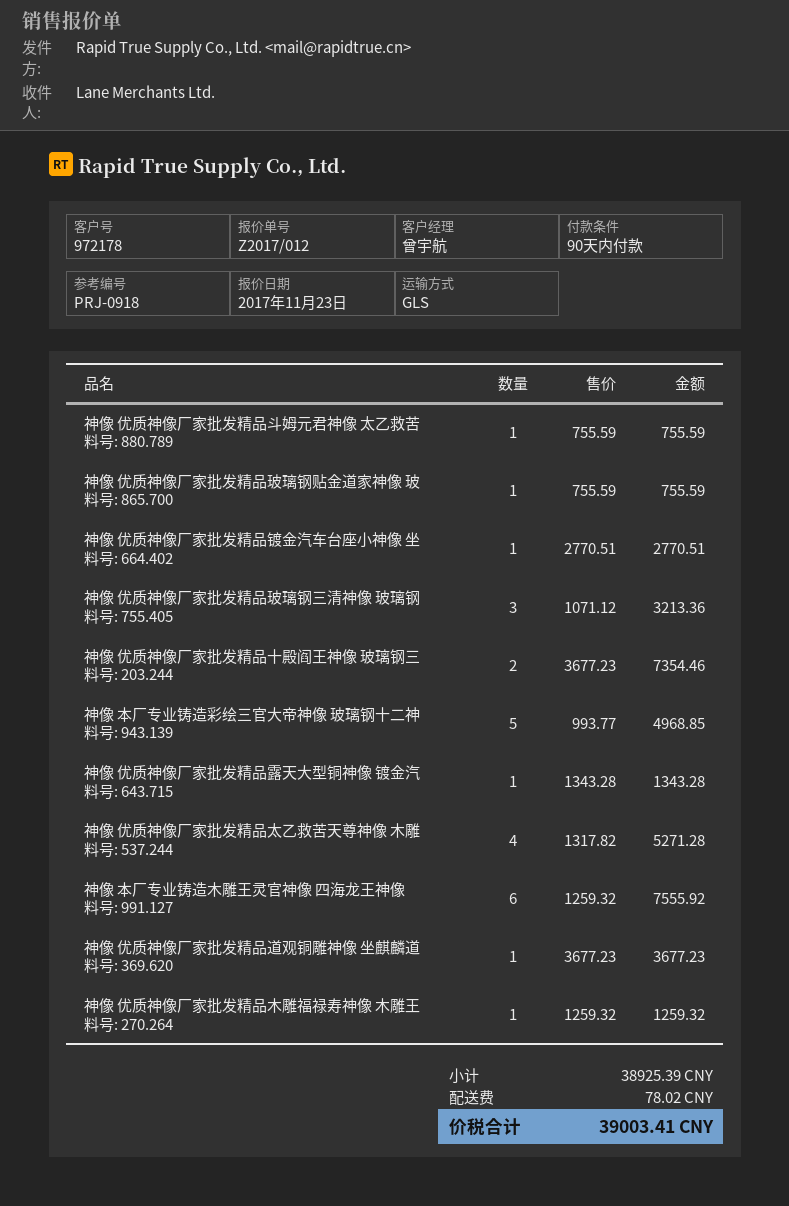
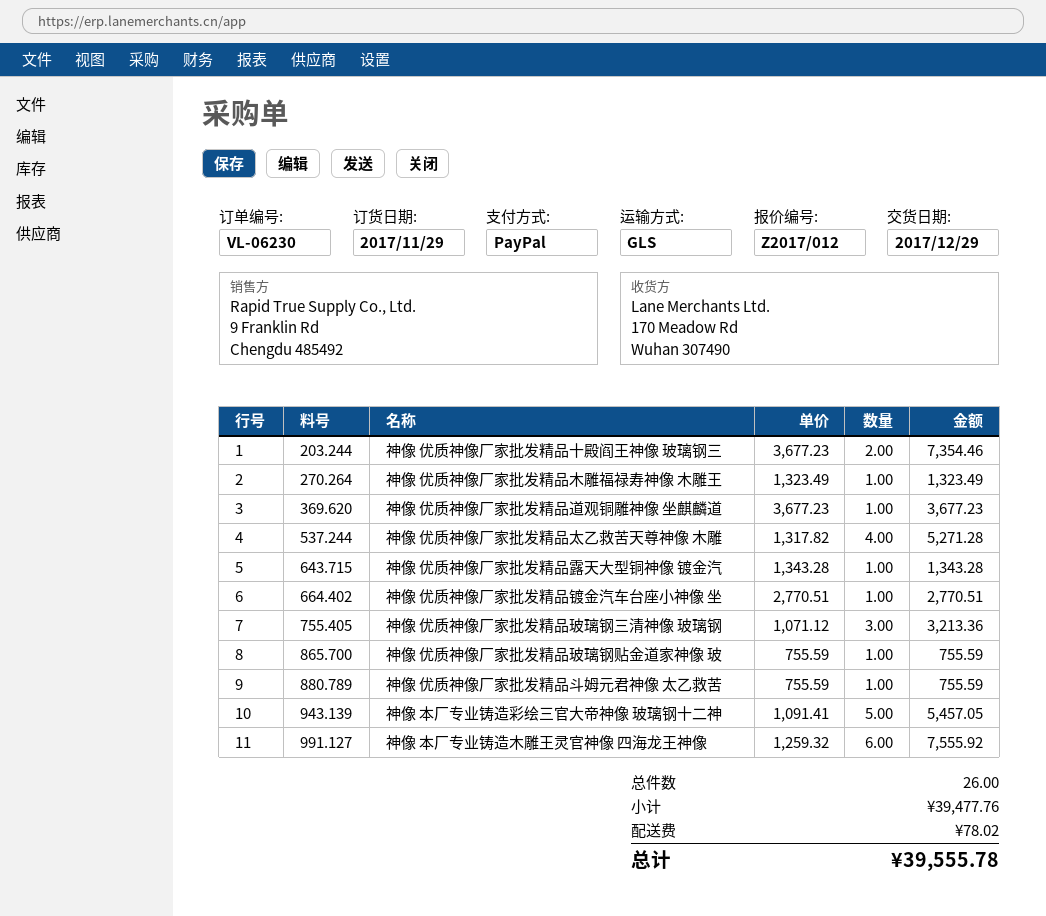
神像 本厂专业铸造彩绘三官大帝神像 玻璃钢十二神: 5 x 993.77 = 4968.85 -> 5 x 1091.41 = 5457.05
神像 优质神像厂家批发精品木雕福禄寿神像 木雕王: 1 x 1259.32 = 1259.32 -> 1 x 1323.49 = 1323.49
subtotal: 38925.39 -> 39477.76
total: 39003.41 -> 39555.78

